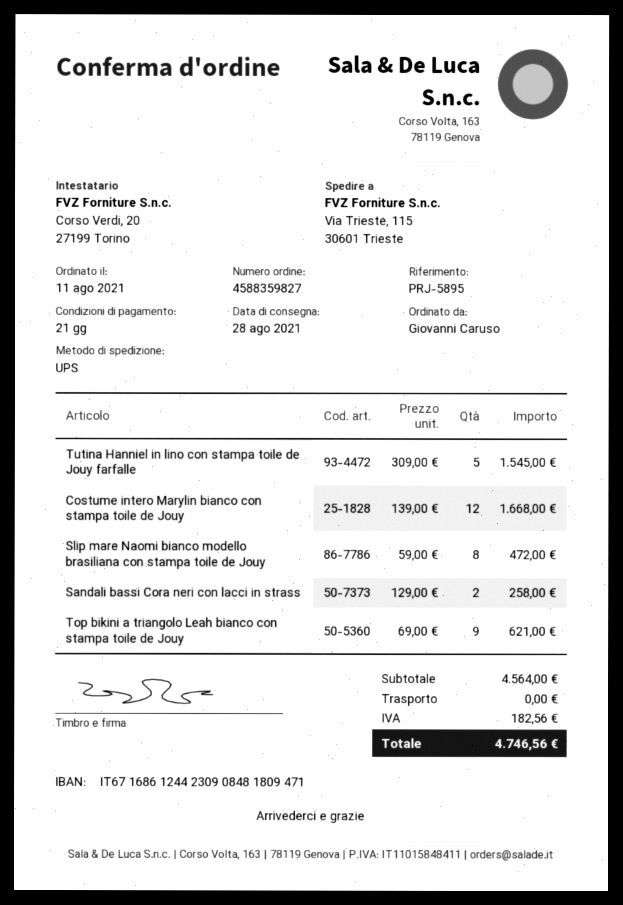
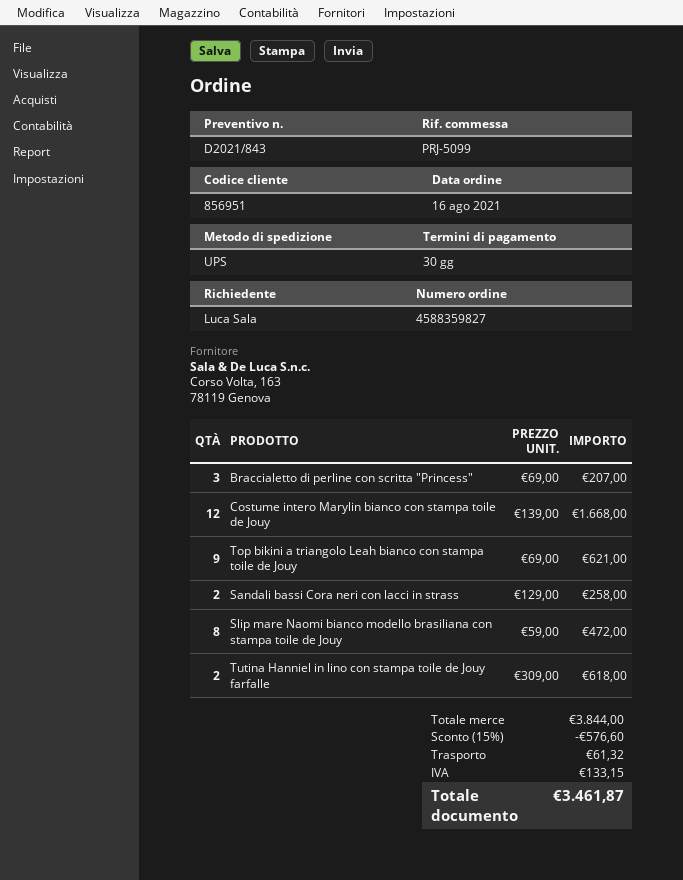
order date: 2021-08-11 -> 2021-08-16
payment terms: 21 days -> 30 days
reference: PRJ-5895 -> PRJ-5099
ordered by: Giovanni Caruso -> Luca Sala
Tutina Hanniel in lino con stampa toile de Jouy farfalle: 5 x 309.00 = 1545.00 -> 2 x 309.00 = 618.00
Braccialetto di perline con scritta "Princess": none -> 3 x 69.00 = 207.00
subtotal: 4564.00 -> 3844.00
discount: none -> 15% = 576.60
shipping: 0.00 -> 61.32
tax: 182.56 -> 133.15
total: 4746.56 -> 3461.87

